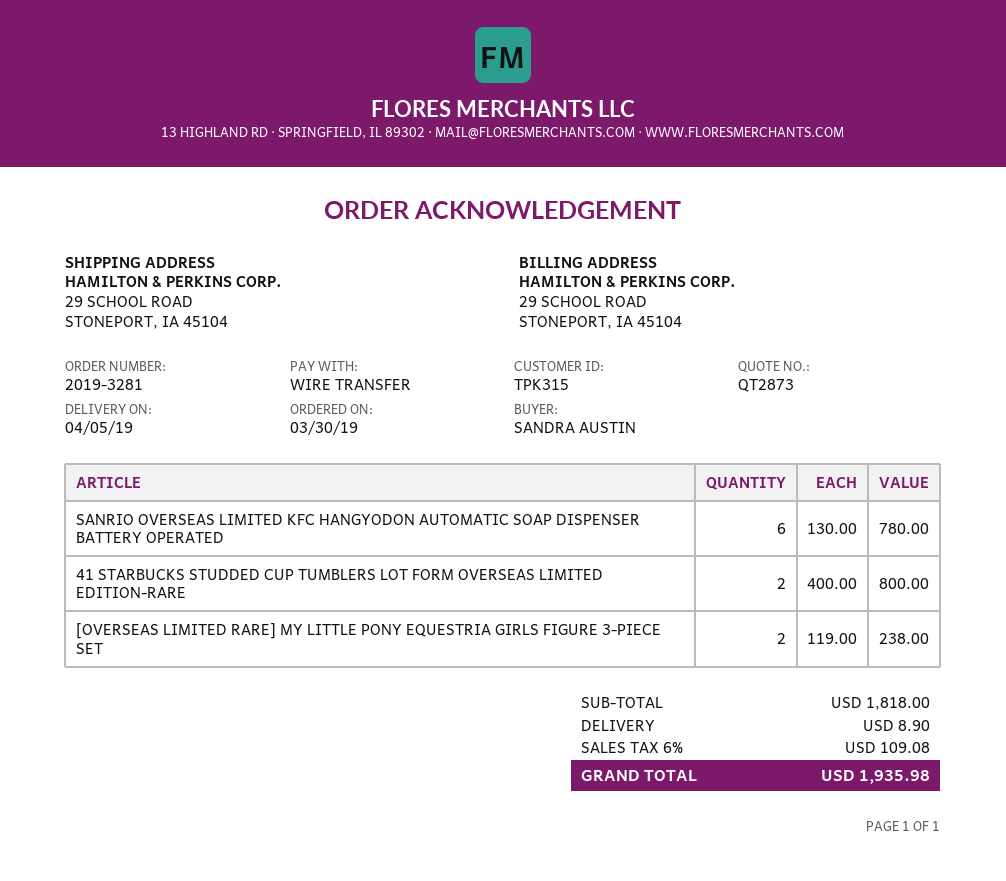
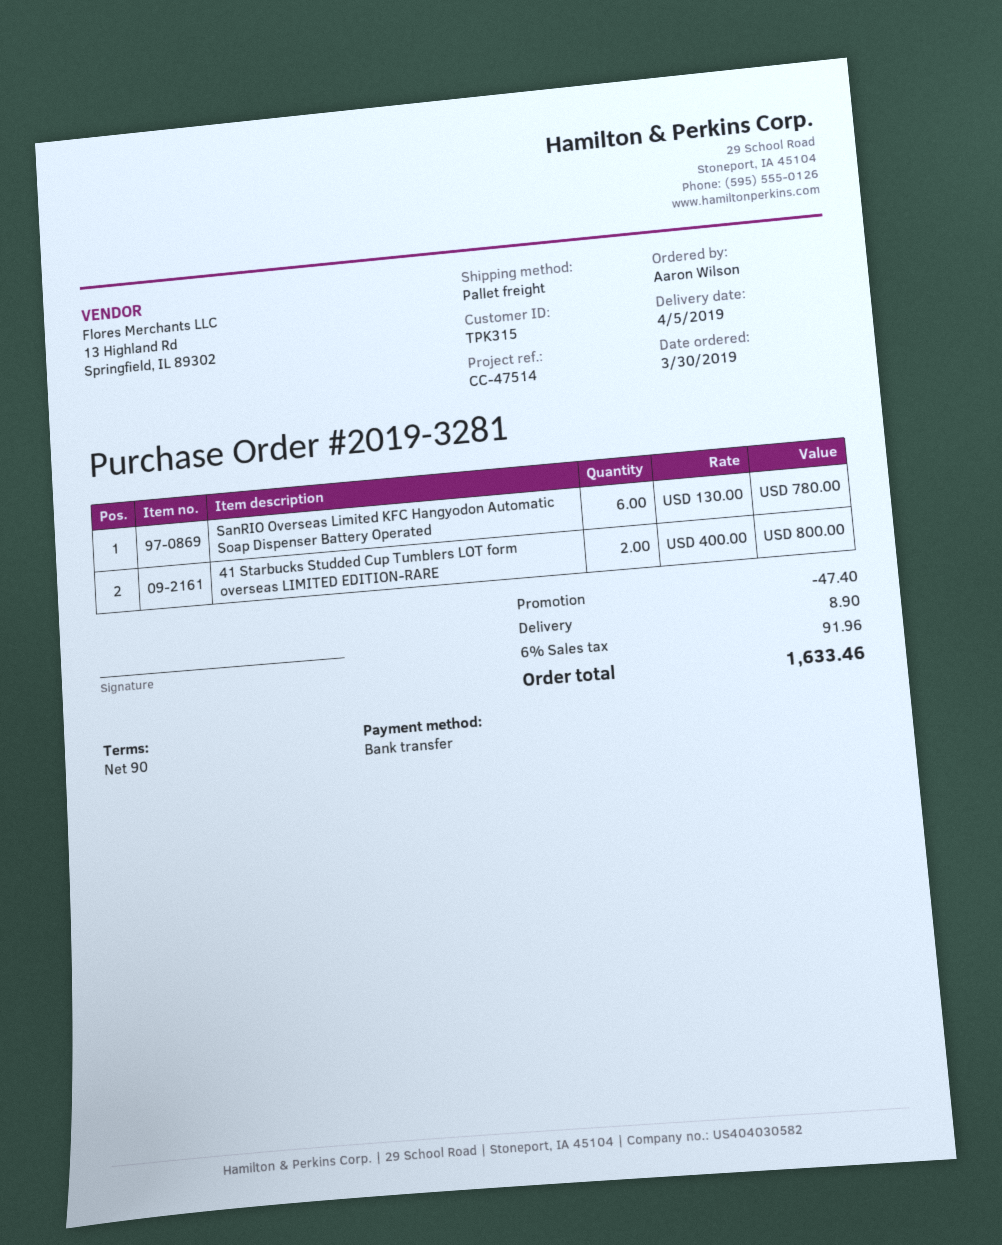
ordered by: SANDRA AUSTIN -> Aaron Wilson
[OVERSEAS LIMITED RARE] MY LITTLE PONY EQUESTRIA GIRLS FIGURE 3-PIECE SET: 2 x 119.00 = 238.00 -> none
discount: none -> 47.40
tax: 6% = 109.08 -> 6% = 91.96
total: 1935.98 -> 1633.46

